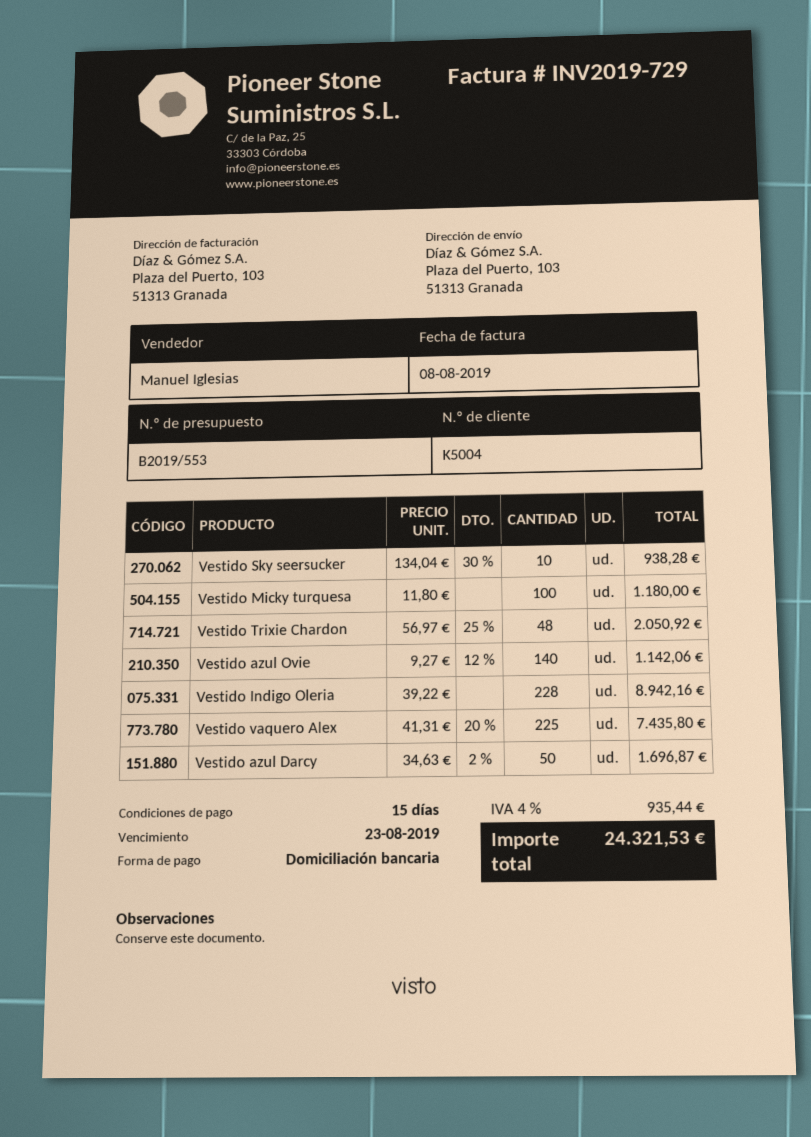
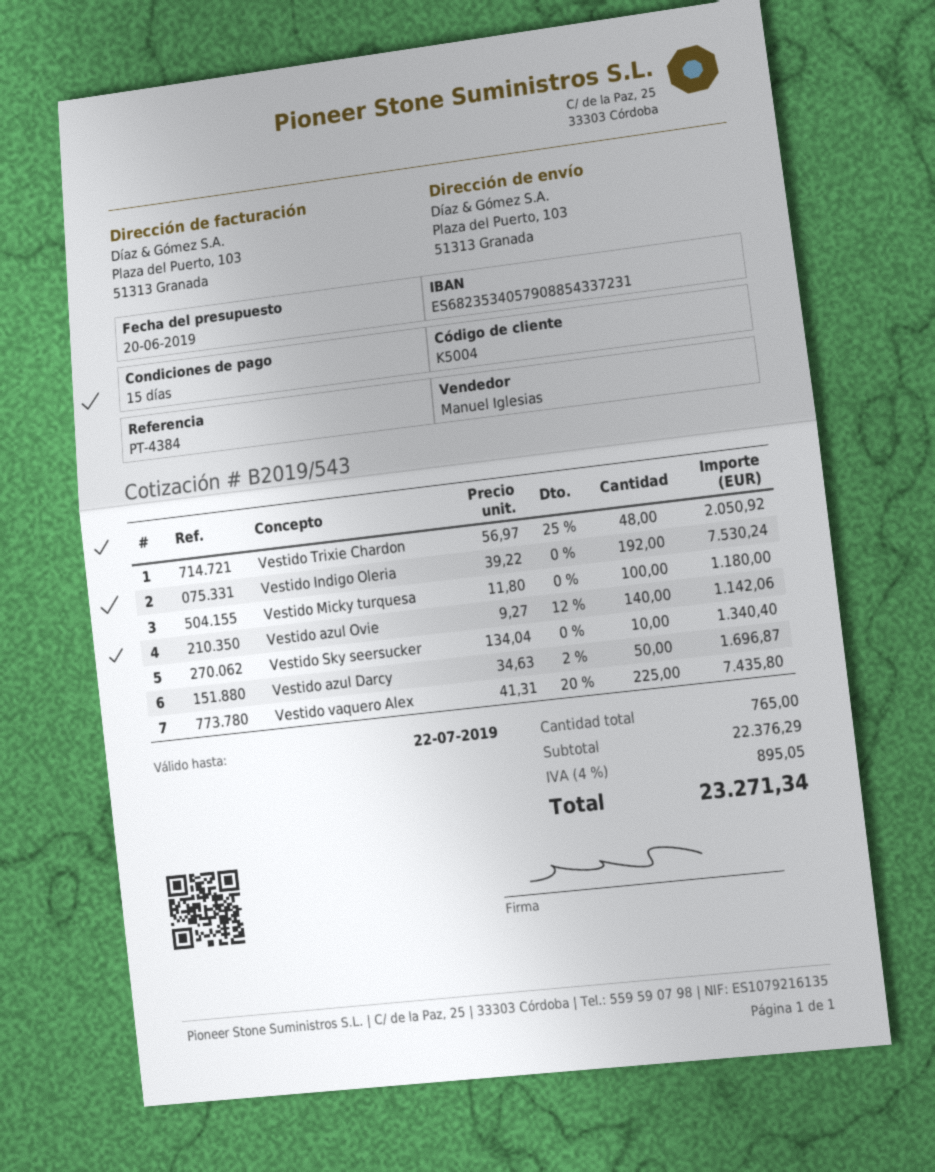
quote number: B2019/553 -> B2019/543
Vestido Sky seersucker: 10 x 134.04 - 30% = 938.28 -> 10 x 134.04 = 1340.40
Vestido Indigo Oleria: 228 x 39.22 = 8942.16 -> 192 x 39.22 = 7530.24
tax: 4% = 935.44 -> 4% = 895.05
total: 24321.53 -> 23271.34

